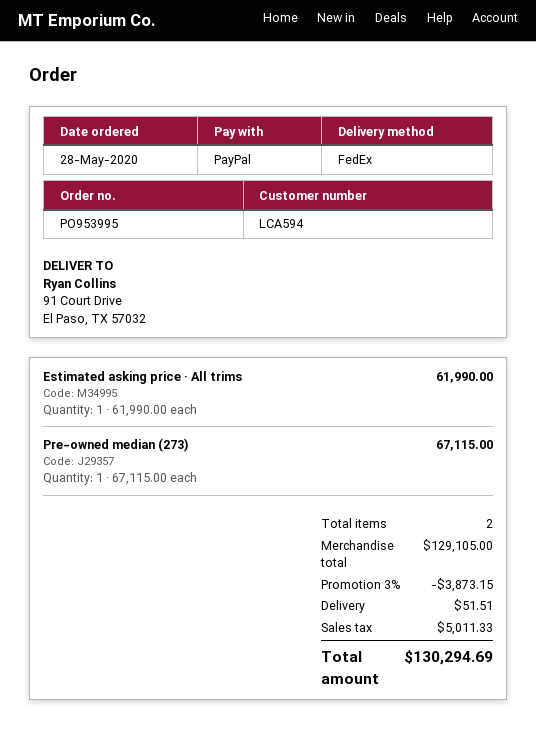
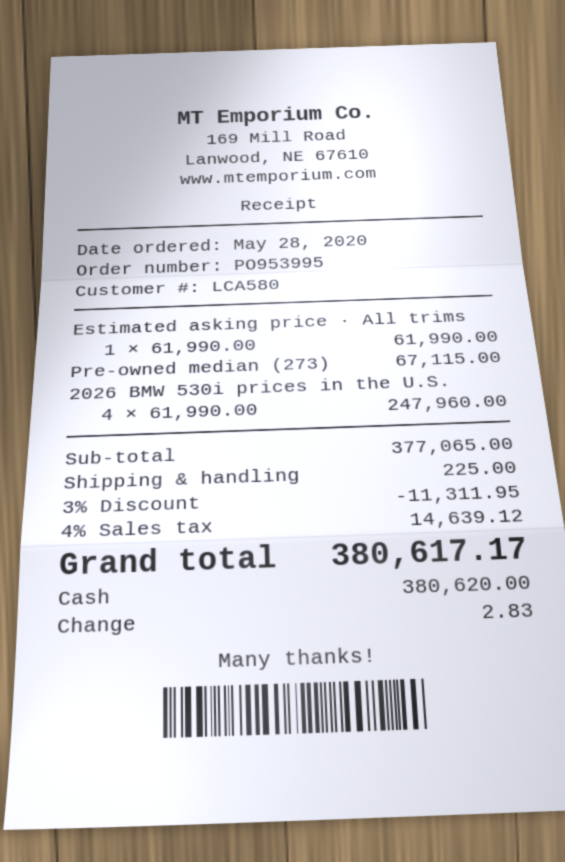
customer number: LCA594 -> LCA580
payment method: PayPal -> cash
2026 BMW 530i prices in the U.S.: none -> 4 x 61990.00 = 247960.00
subtotal: 129105.00 -> 377065.00
discount: 3% = 3873.15 -> 3% = 11311.95
shipping: 51.51 -> 225.00
tax: 5011.33 -> 14639.12
total: 130294.69 -> 380617.17

